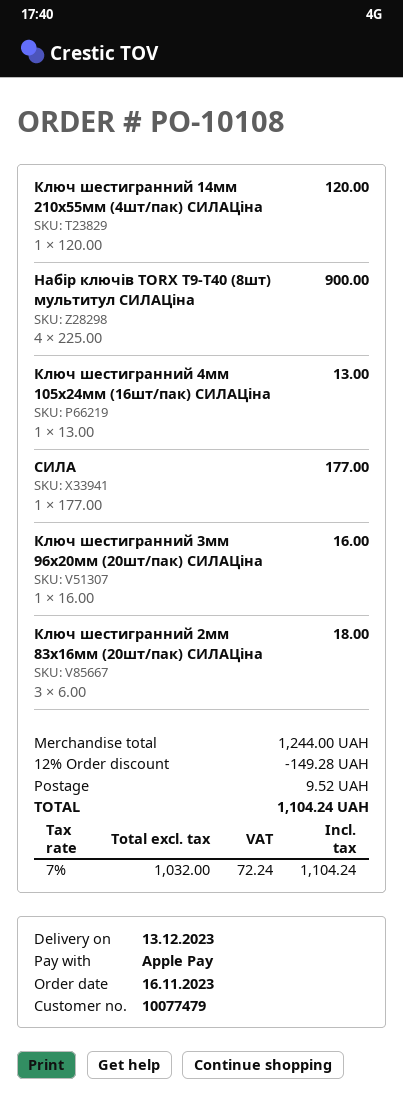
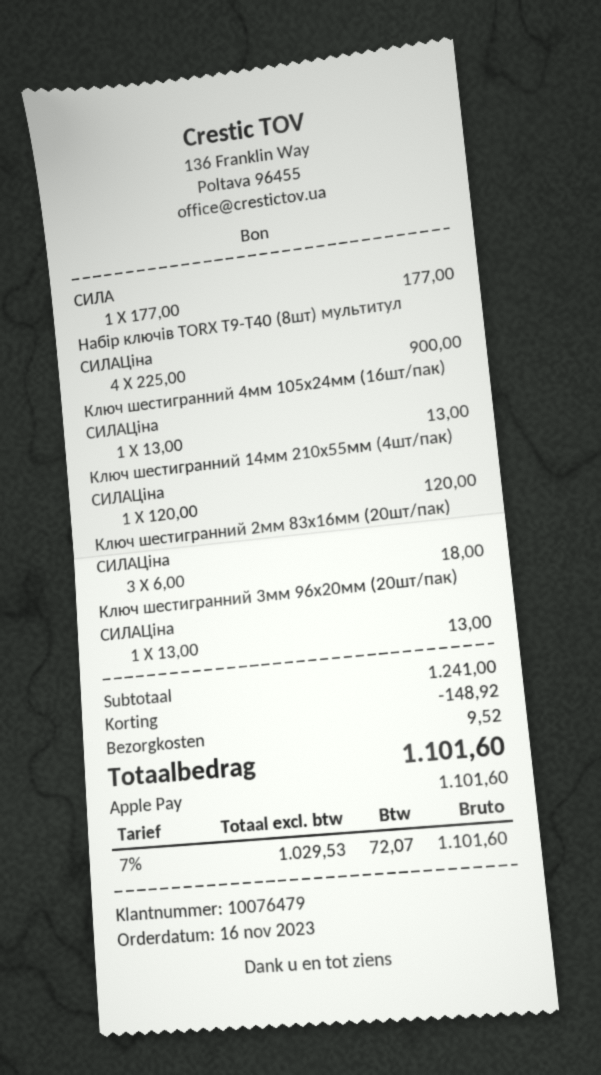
customer number: 10077479 -> 10076479
Ключ шестигранний 3мм 96х20мм (20шт/пак) СИЛАЦіна: 1 x 16.00 = 16.00 -> 1 x 13.00 = 13.00
subtotal: 1244.00 -> 1241.00
discount: 149.28 -> 148.92
net: 1032.00 -> 1029.53
tax: 7% = 72.24 -> 7% = 72.07
total: 1104.24 -> 1101.60

